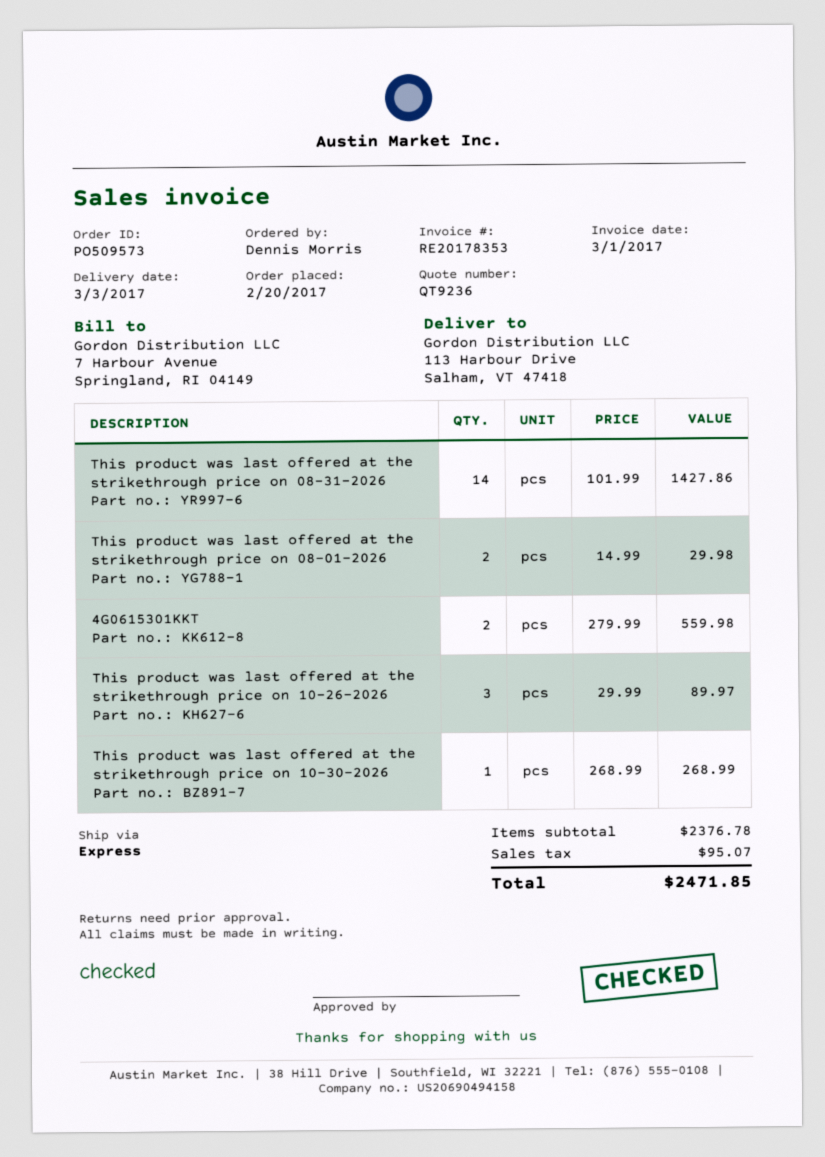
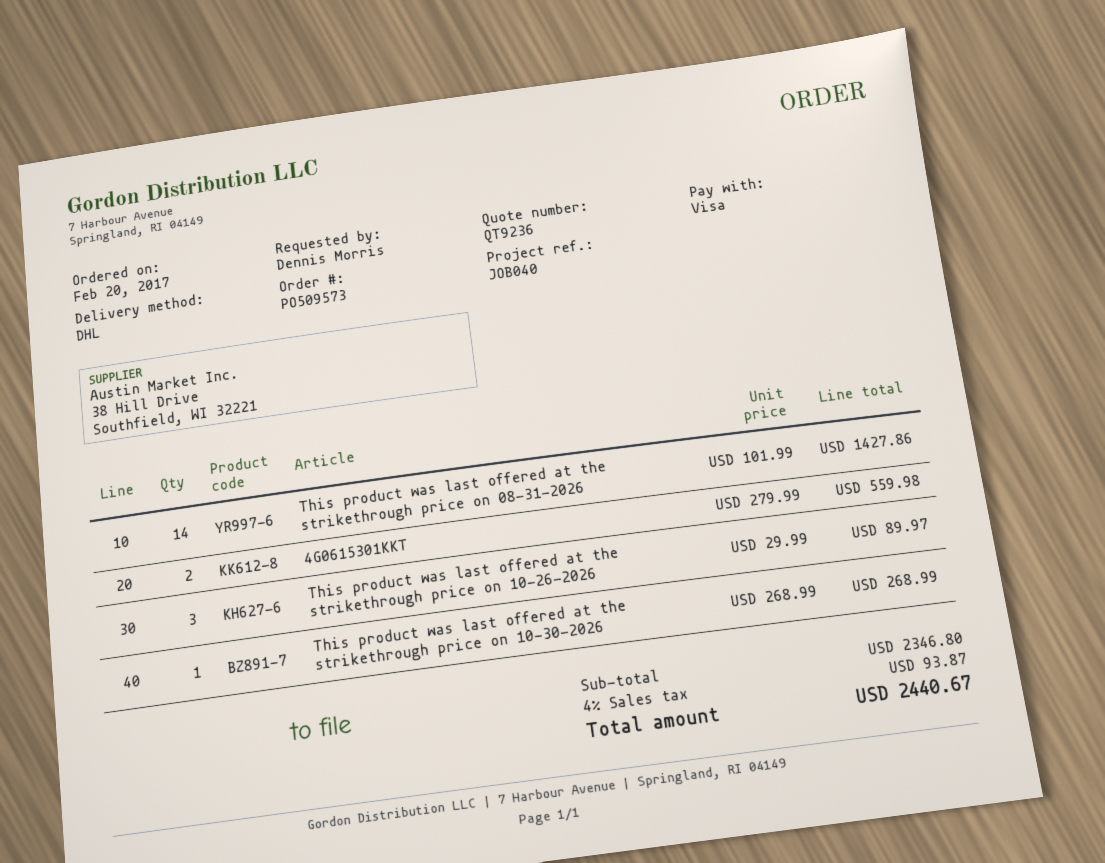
shipping method: express -> DHL
This product was last offered at the strikethrough price on 08-01-2026: 2 x 14.99 = 29.98 -> none
subtotal: 2376.78 -> 2346.80
tax: 95.07 -> 93.87
total: 2471.85 -> 2440.67

